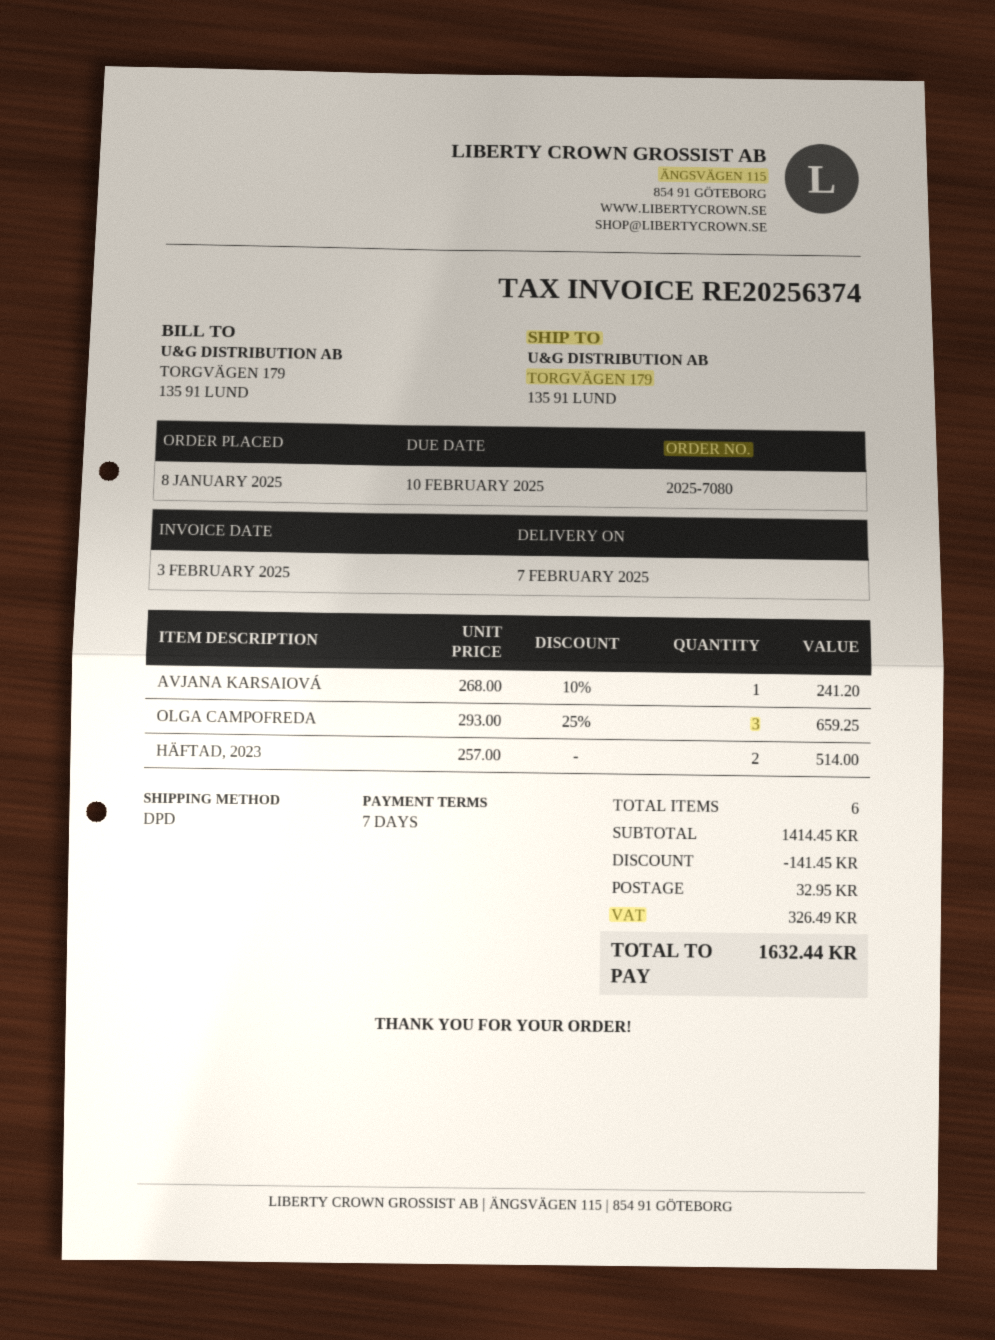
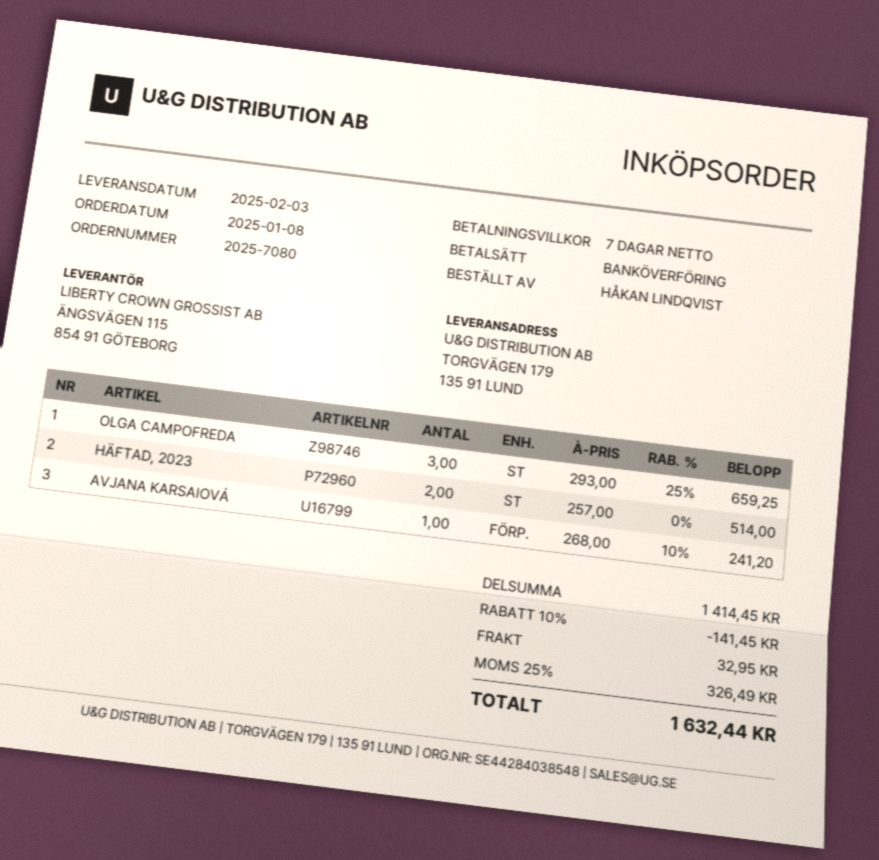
delivery date: 2025-02-07 -> 2025-02-03

